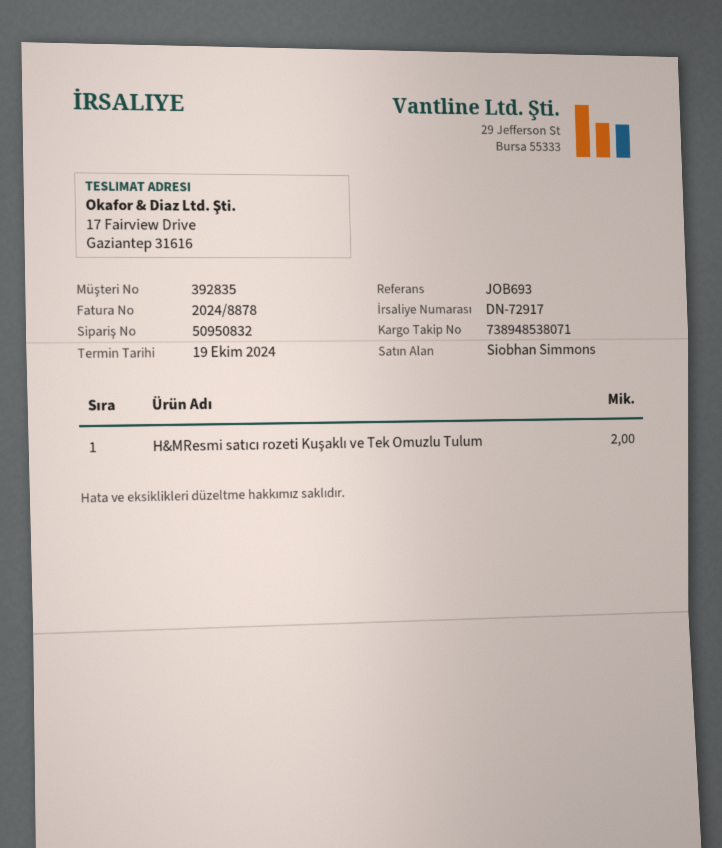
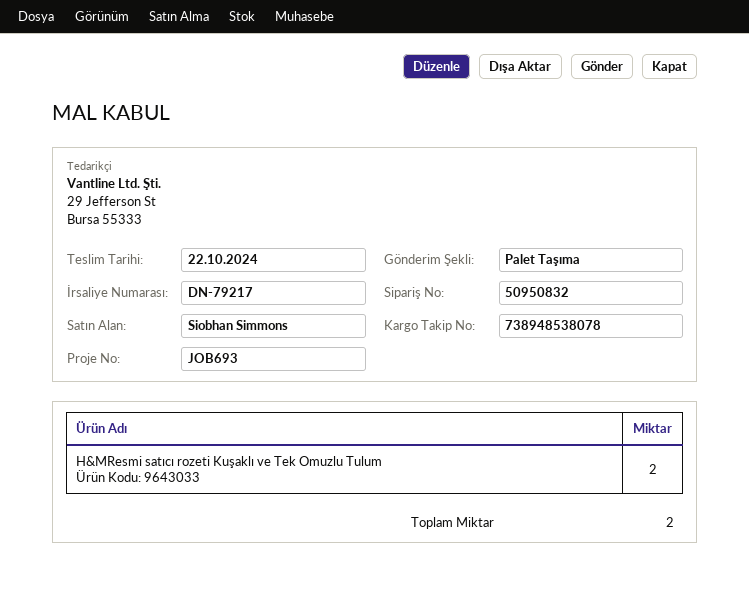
delivery note number: DN-72917 -> DN-79217
delivery date: 2024-10-19 -> 2024-10-22
tracking number: 738948538071 -> 738948538078

